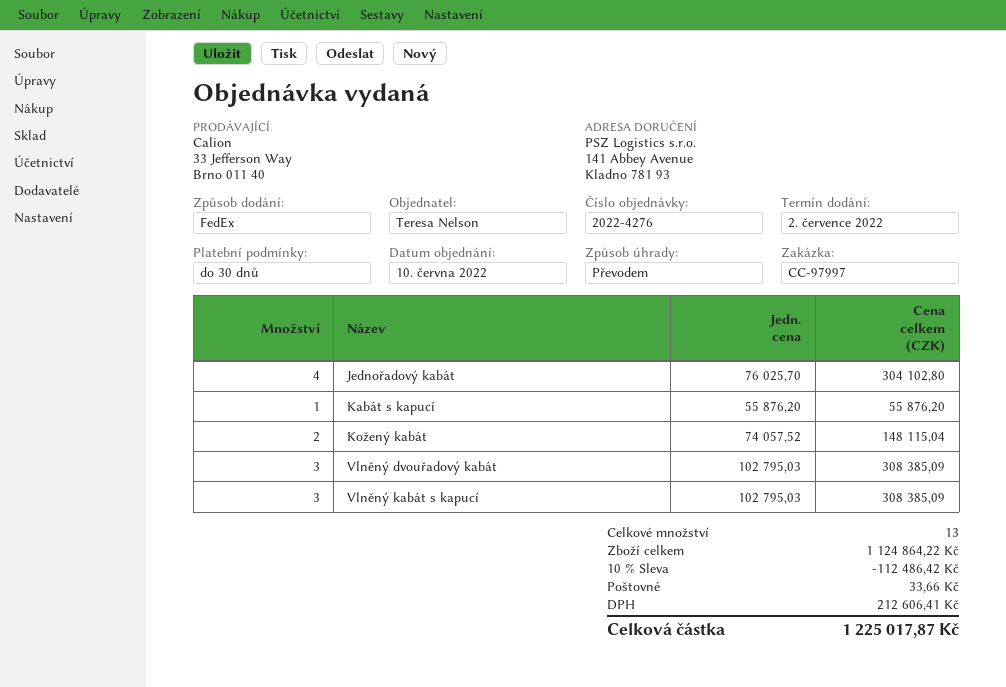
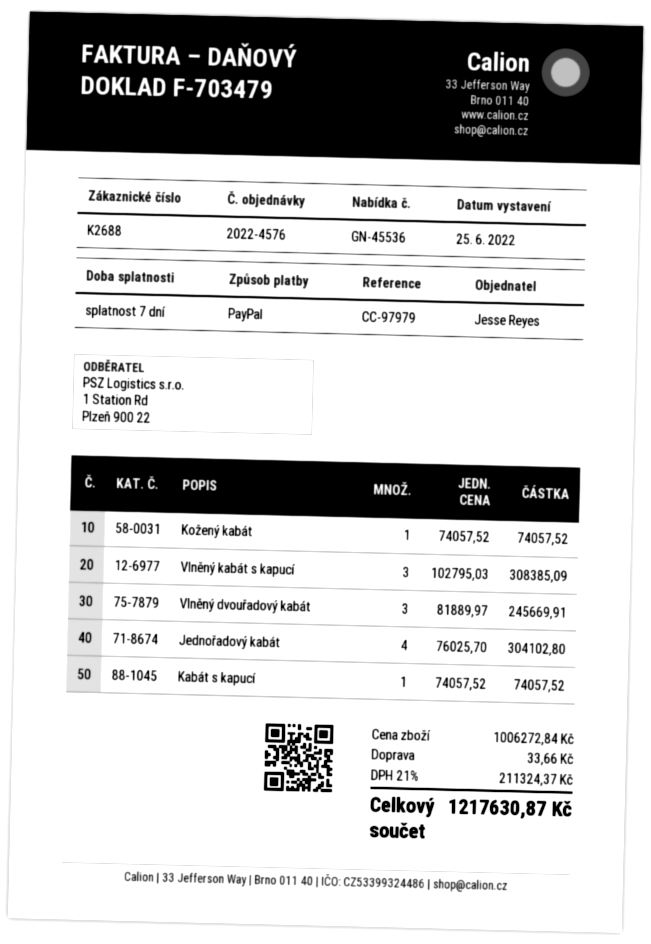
order number: 2022-4276 -> 2022-4576
payment terms: 30 days -> 7 days
reference: CC-97997 -> CC-97979
ordered by: Teresa Nelson -> Jesse Reyes
payment method: bank transfer -> PayPal
Kabát s kapucí: 1 x 55876.20 = 55876.20 -> 1 x 74057.52 = 74057.52
Kožený kabát: 2 x 74057.52 = 148115.04 -> 1 x 74057.52 = 74057.52
Vlněný dvouřadový kabát: 3 x 102795.03 = 308385.09 -> 3 x 81889.97 = 245669.91
subtotal: 1124864.22 -> 1006272.84
discount: 10% = 112486.42 -> none
tax: 212606.41 -> 211324.37
total: 1225017.87 -> 1217630.87

